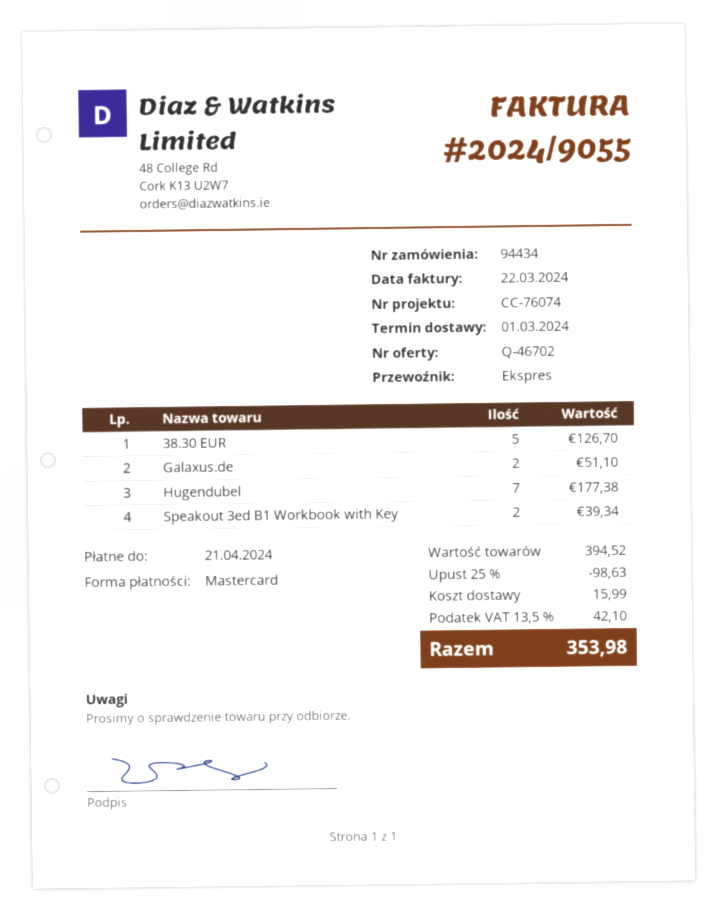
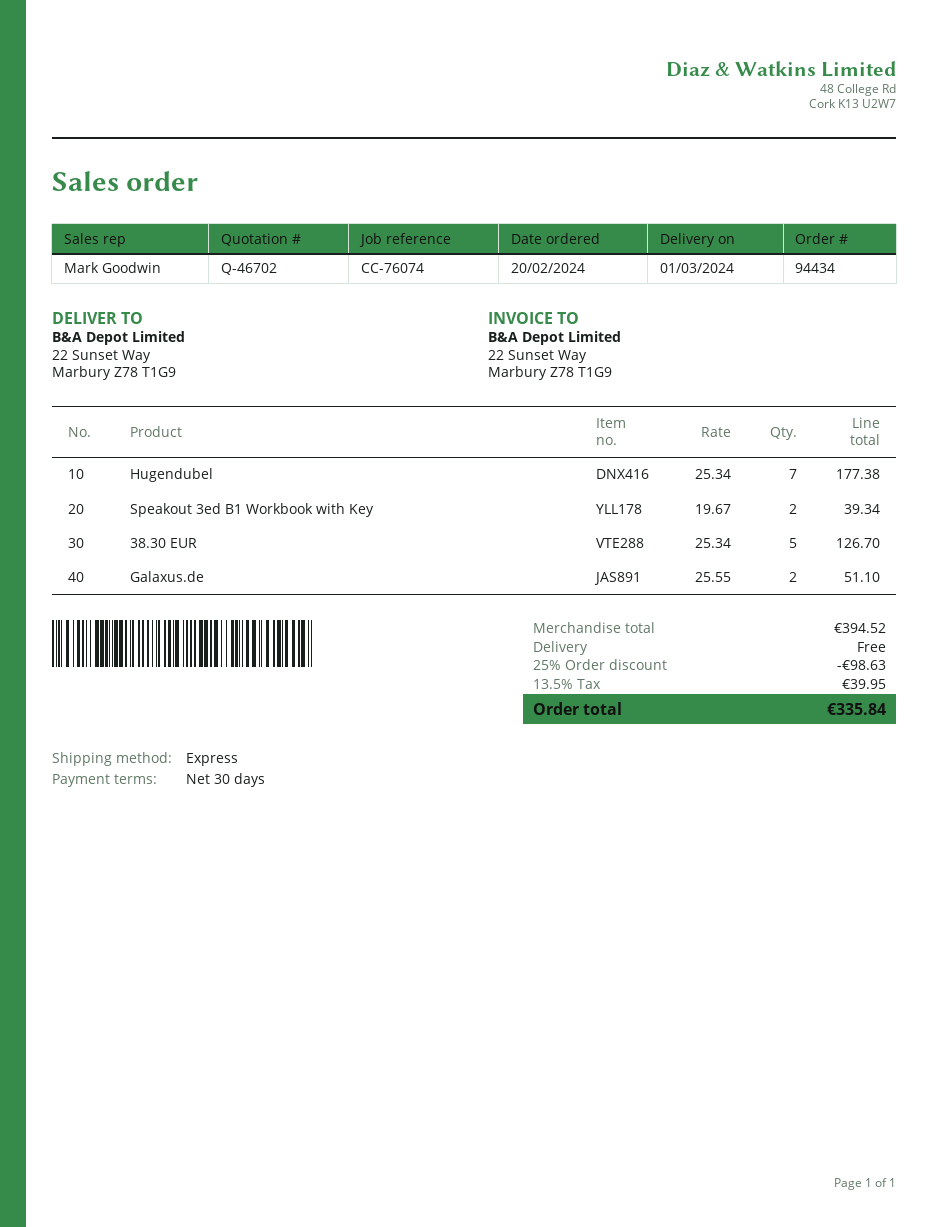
shipping: 15.99 -> 0.00
tax: 13.5% = 42.10 -> 13.5% = 39.95
total: 353.98 -> 335.84

